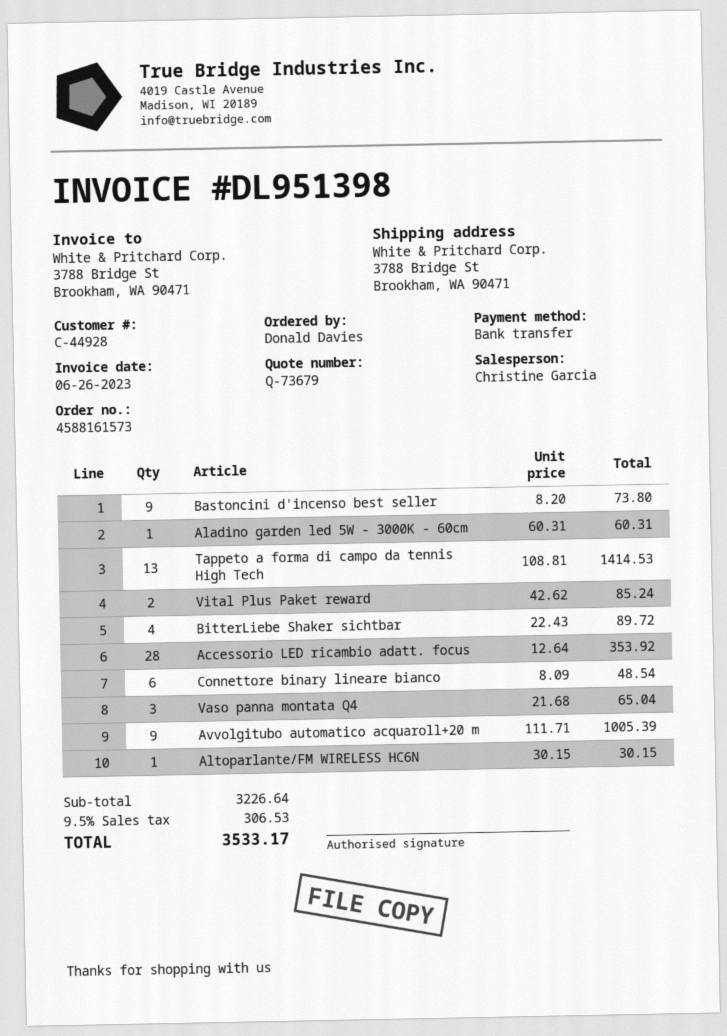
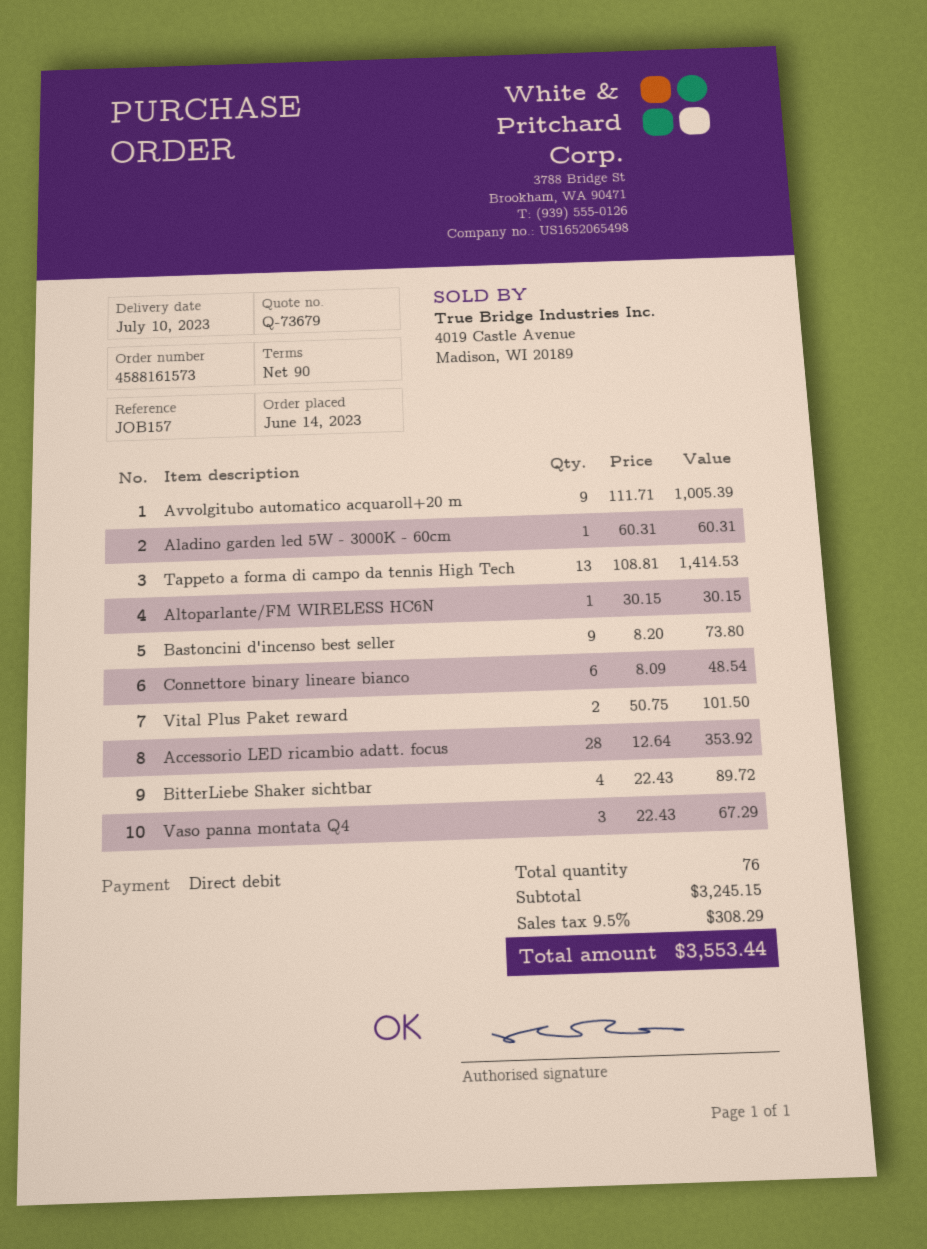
payment method: bank transfer -> direct debit
Vital Plus Paket reward: 2 x 42.62 = 85.24 -> 2 x 50.75 = 101.50
Vaso panna montata Q4: 3 x 21.68 = 65.04 -> 3 x 22.43 = 67.29
subtotal: 3226.64 -> 3245.15
tax: 9.5% = 306.53 -> 9.5% = 308.29
total: 3533.17 -> 3553.44

